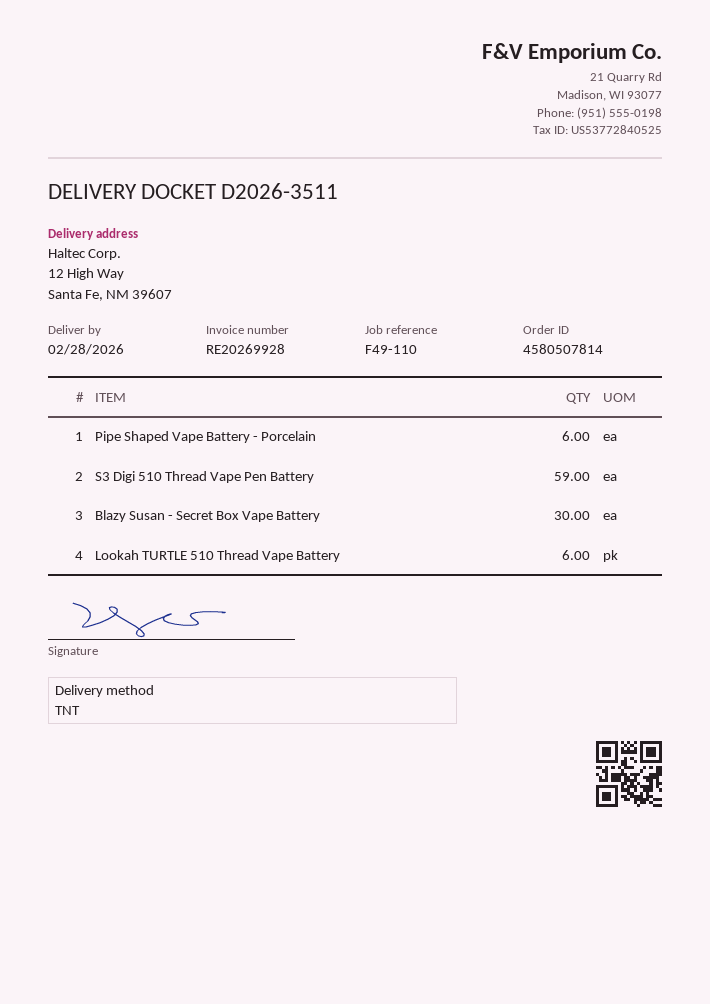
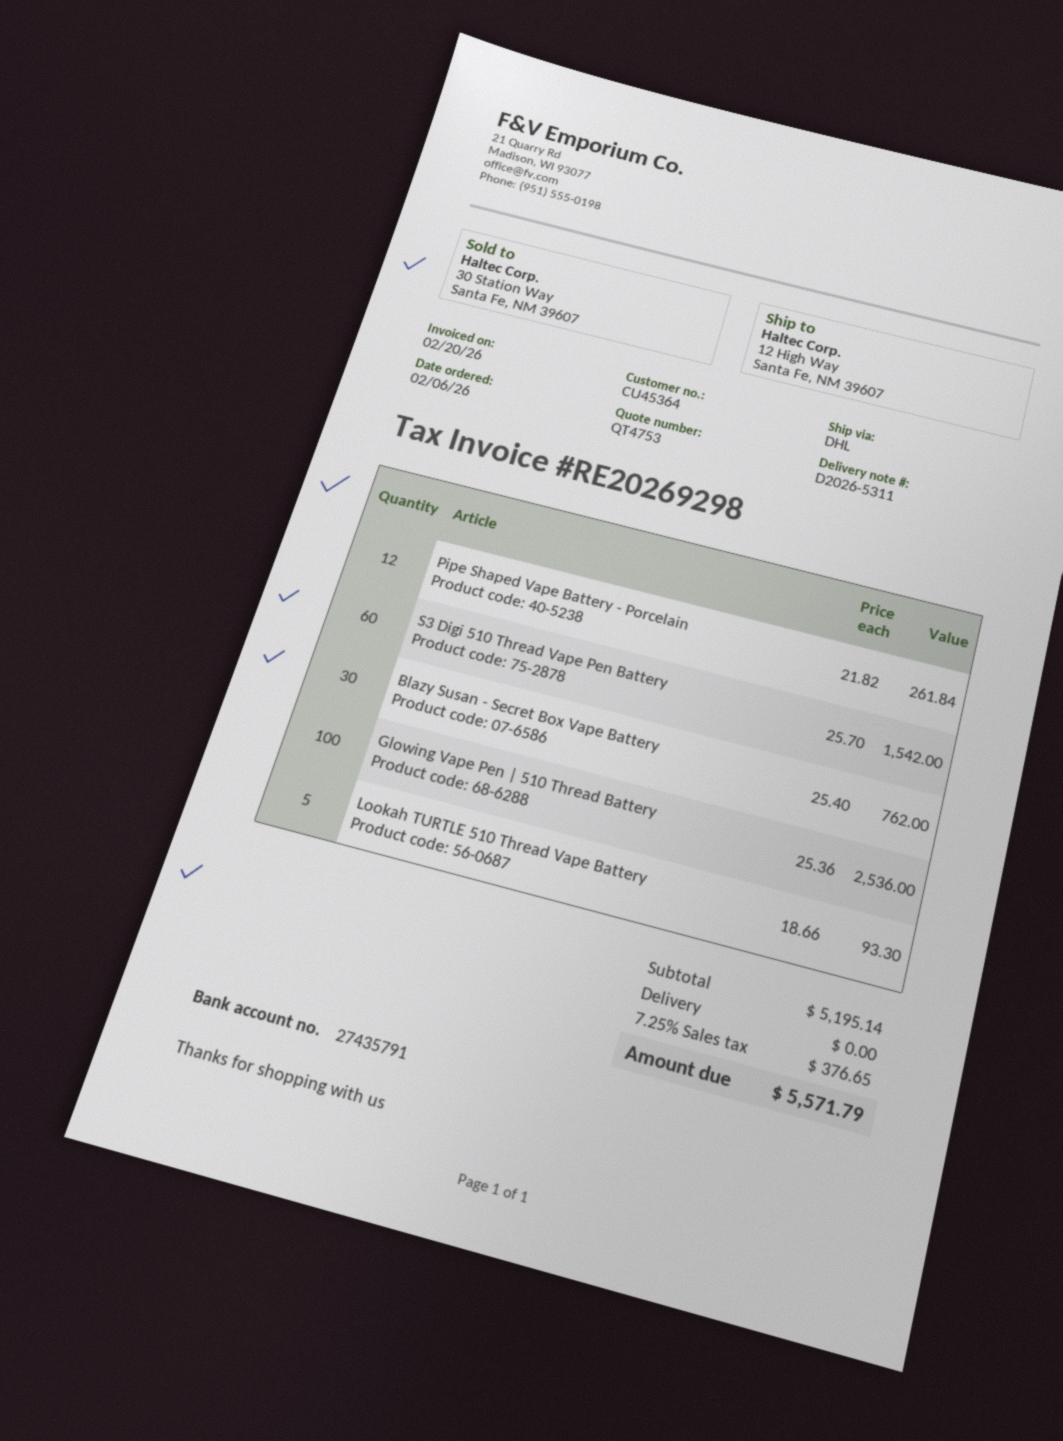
delivery note number: D2026-3511 -> D2026-5311
invoice number: RE20269928 -> RE20269298
shipping method: TNT -> DHL
Pipe Shaped Vape Battery - Porcelain: 6 -> 12
S3 Digi 510 Thread Vape Pen Battery: 59 -> 60
Lookah TURTLE 510 Thread Vape Battery: 6 -> 5
Glowing Vape Pen | 510 Thread Battery: none -> 100

